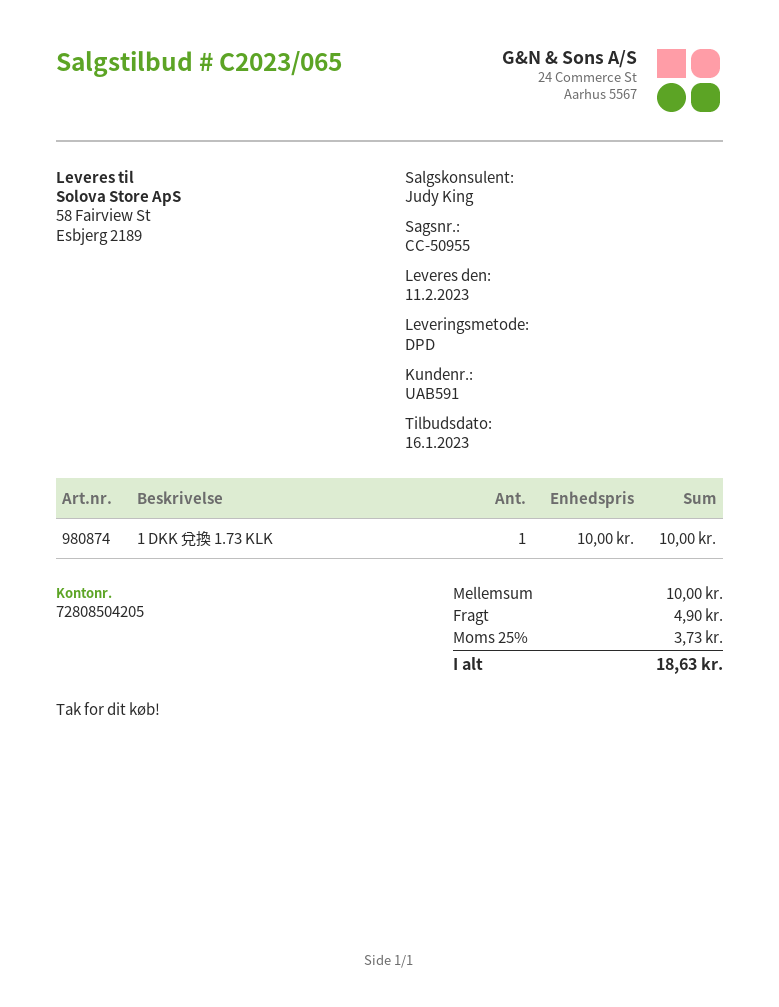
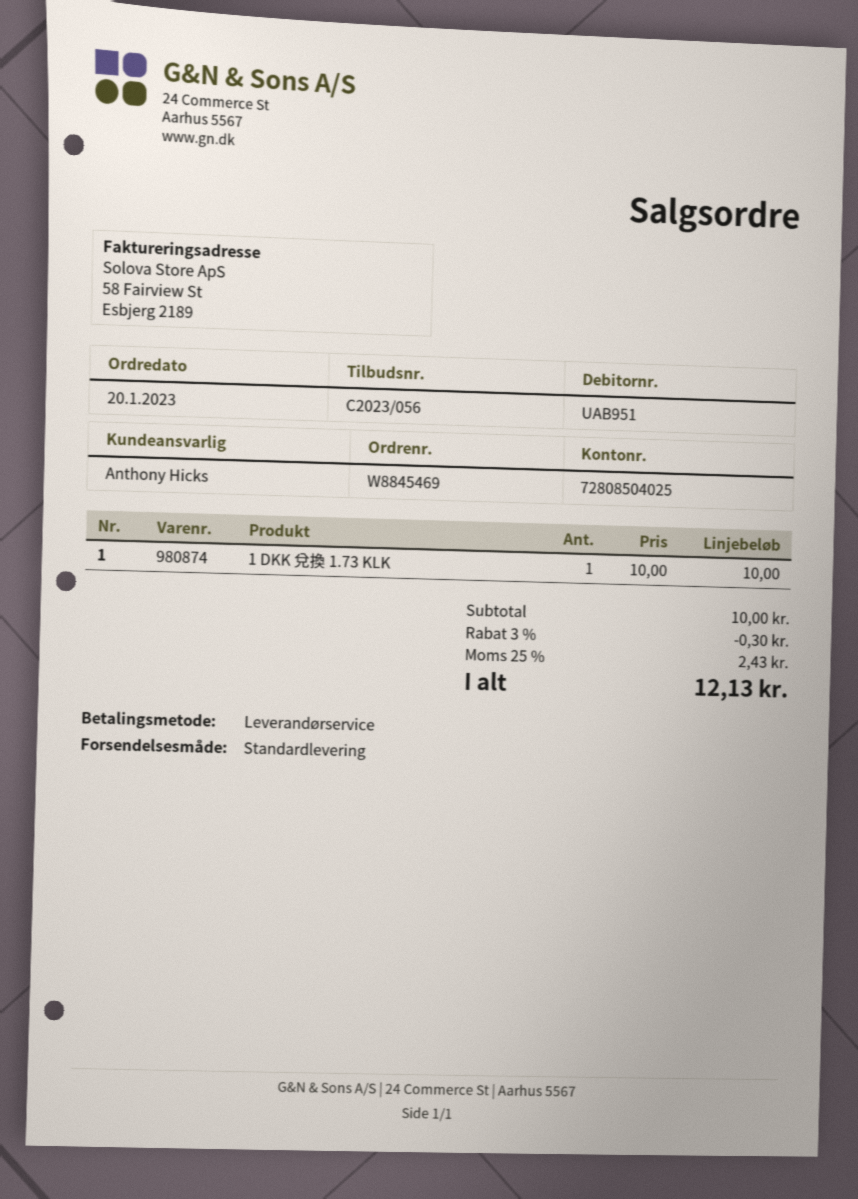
quote number: C2023/065 -> C2023/056
customer number: UAB591 -> UAB951
sales rep: Judy King -> Anthony Hicks
bank account: 72808504205 -> 72808504025
shipping method: DPD -> standard
discount: none -> 3% = 0.30
shipping: 4.90 -> none
tax: 25% = 3.73 -> 25% = 2.43
total: 18.63 -> 12.13

